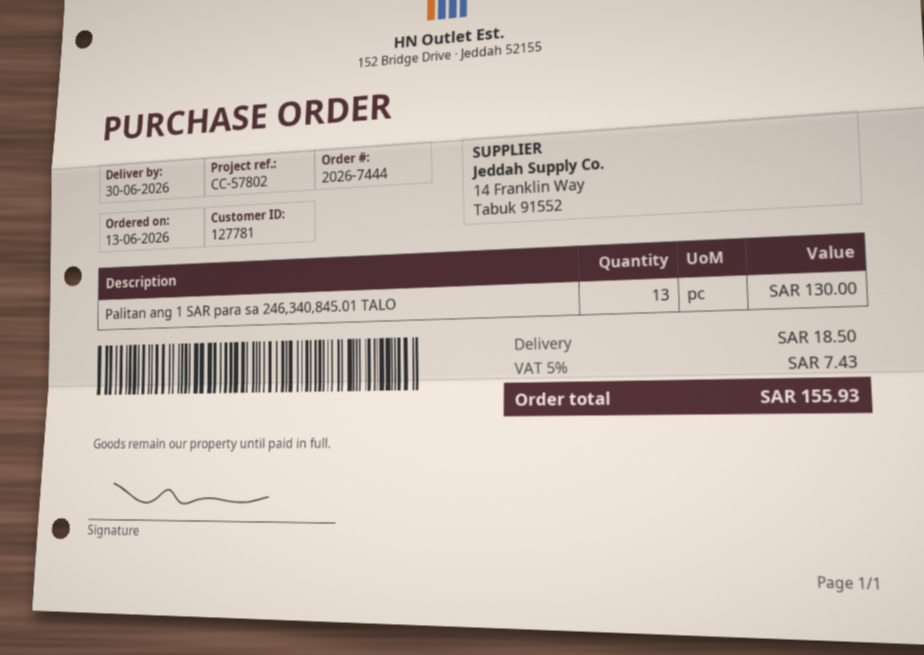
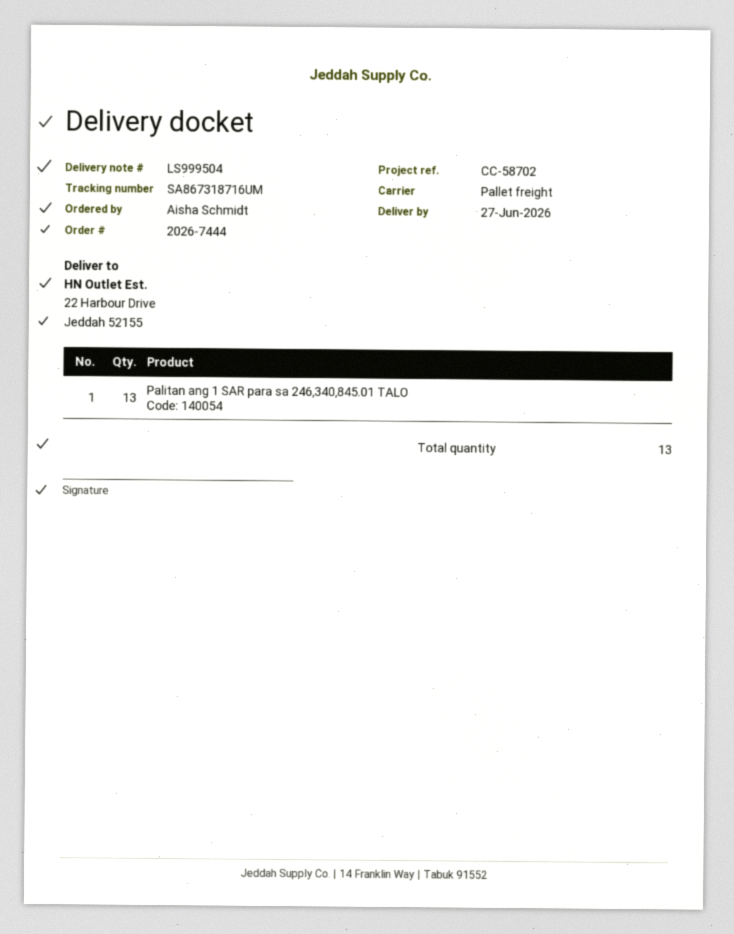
delivery date: 2026-06-30 -> 2026-06-27
reference: CC-57802 -> CC-58702

